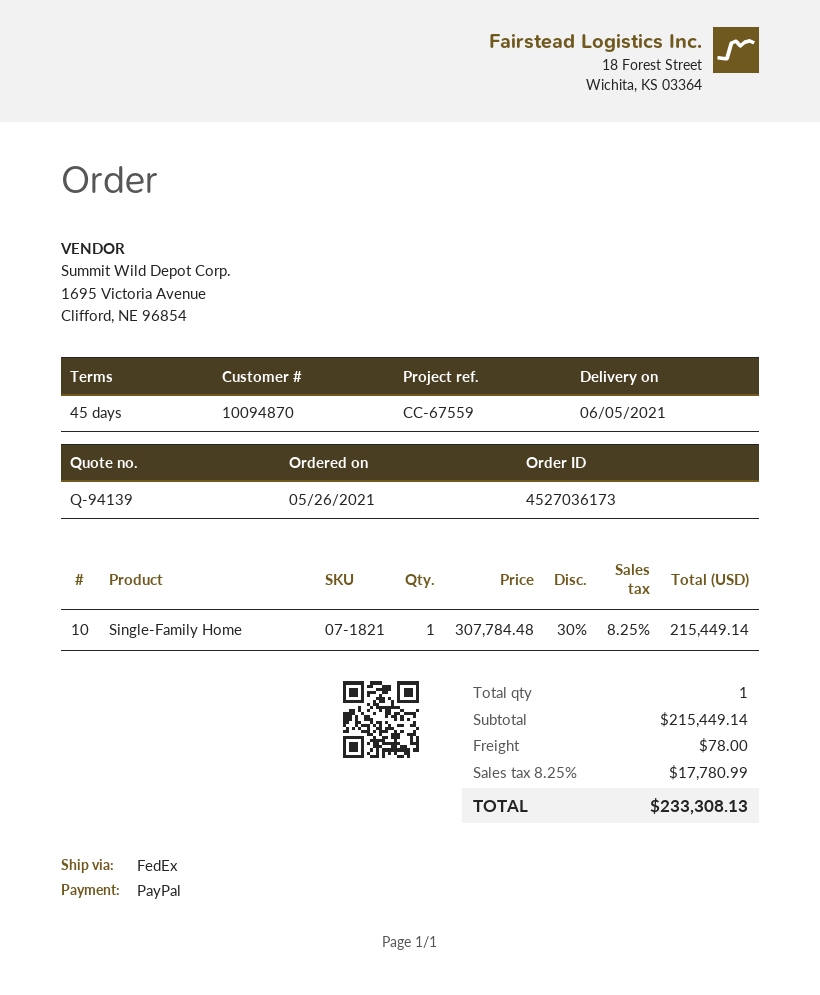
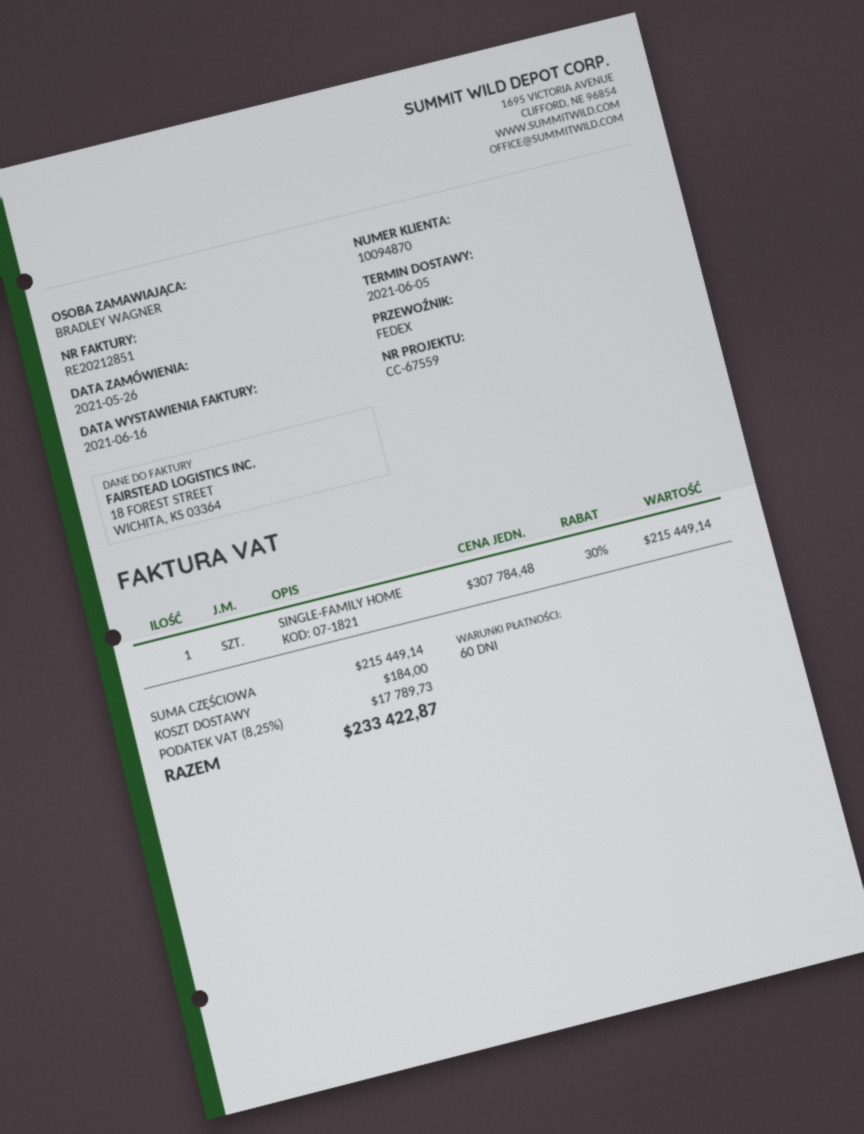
payment terms: 45 days -> 60 days
shipping: 78.00 -> 184.00
tax: 8.25% = 17780.99 -> 8.25% = 17789.73
total: 233308.13 -> 233422.87

